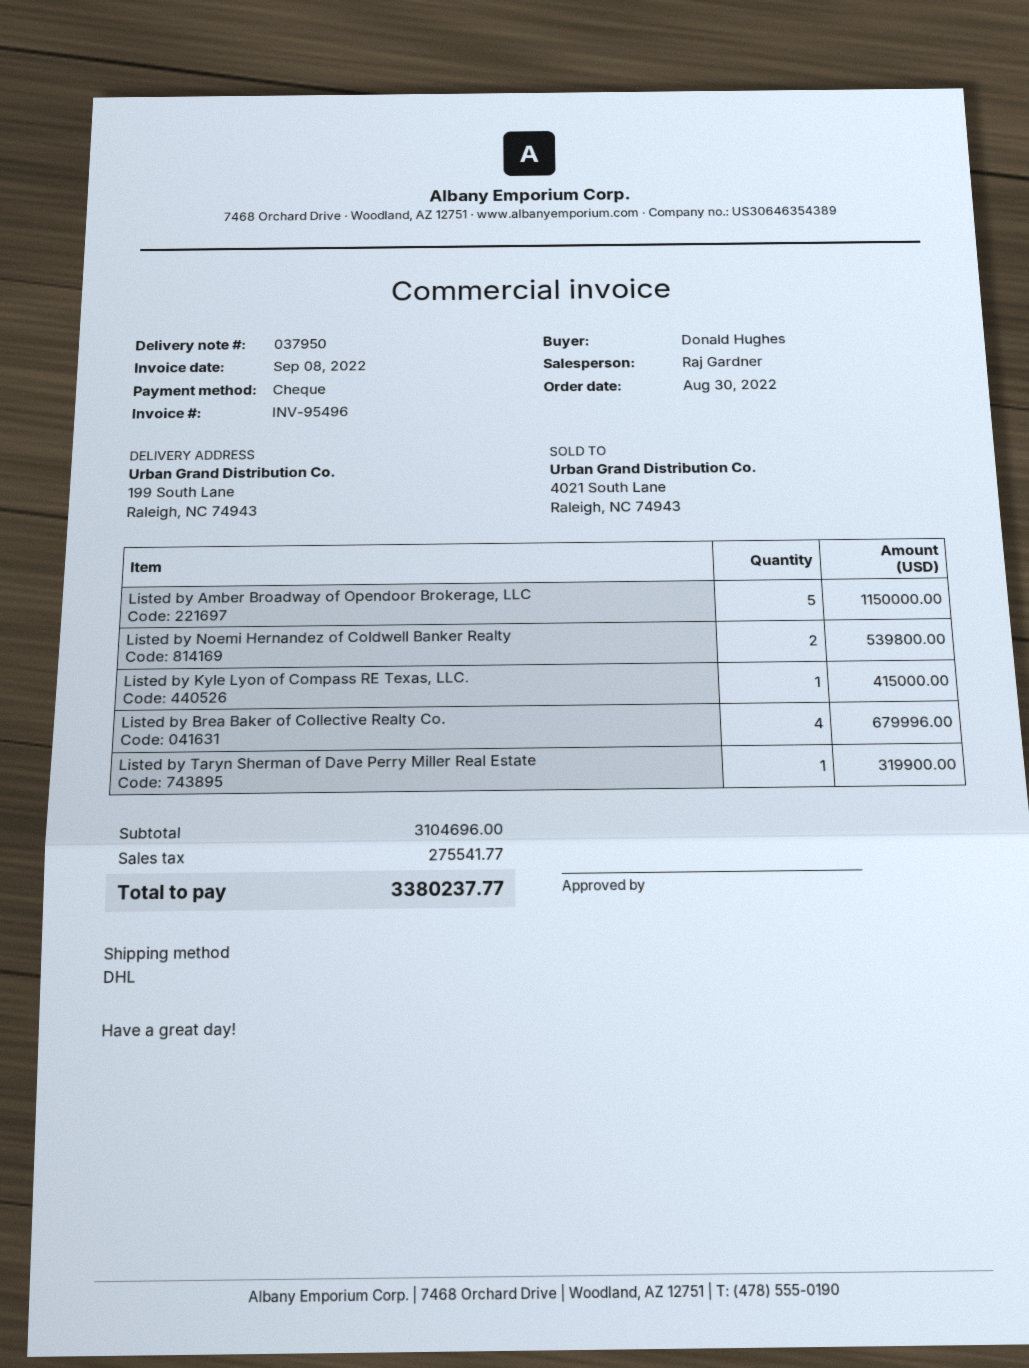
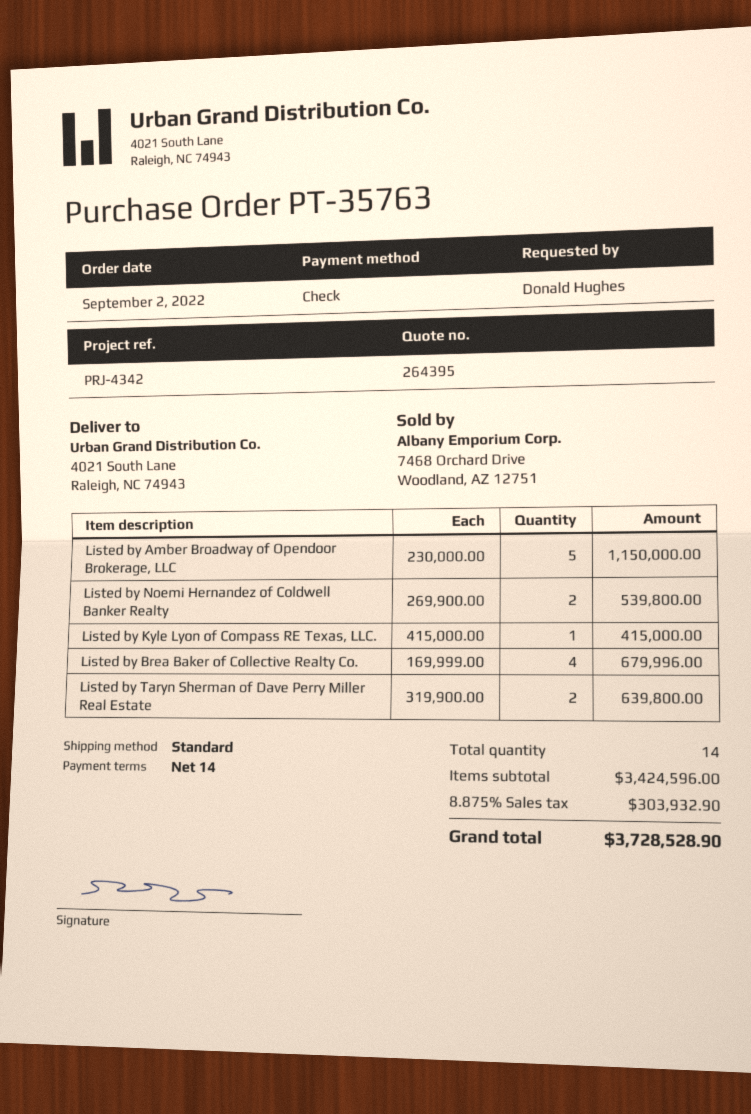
order date: 2022-08-30 -> 2022-09-02
shipping method: DHL -> standard
ship to: 199 South Lane, Raleigh, NC 74943 -> 4021 South Lane, Raleigh, NC 74943
Listed by Taryn Sherman of Dave Perry Miller Real Estate: 1 for 319900.00 -> 2 for 639800.00
subtotal: 3104696.00 -> 3424596.00
tax: 275541.77 -> 303932.90
total: 3380237.77 -> 3728528.90

